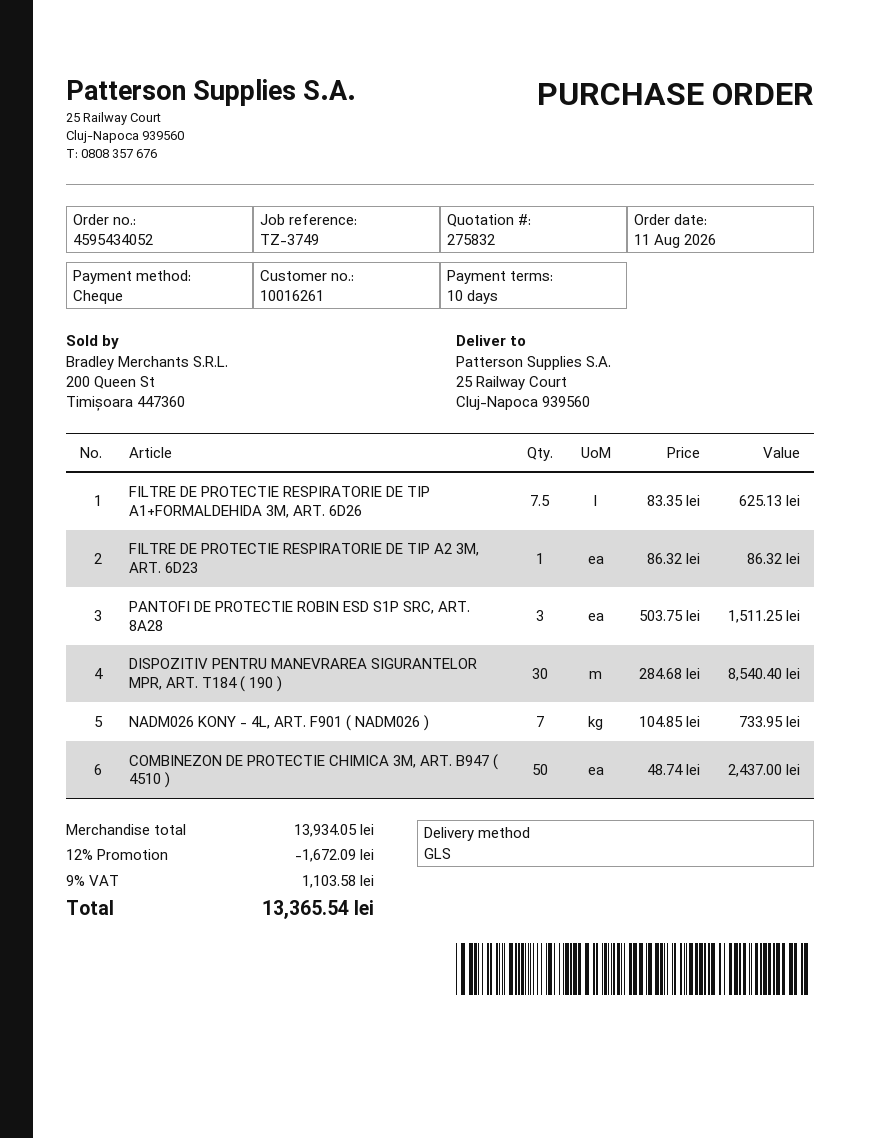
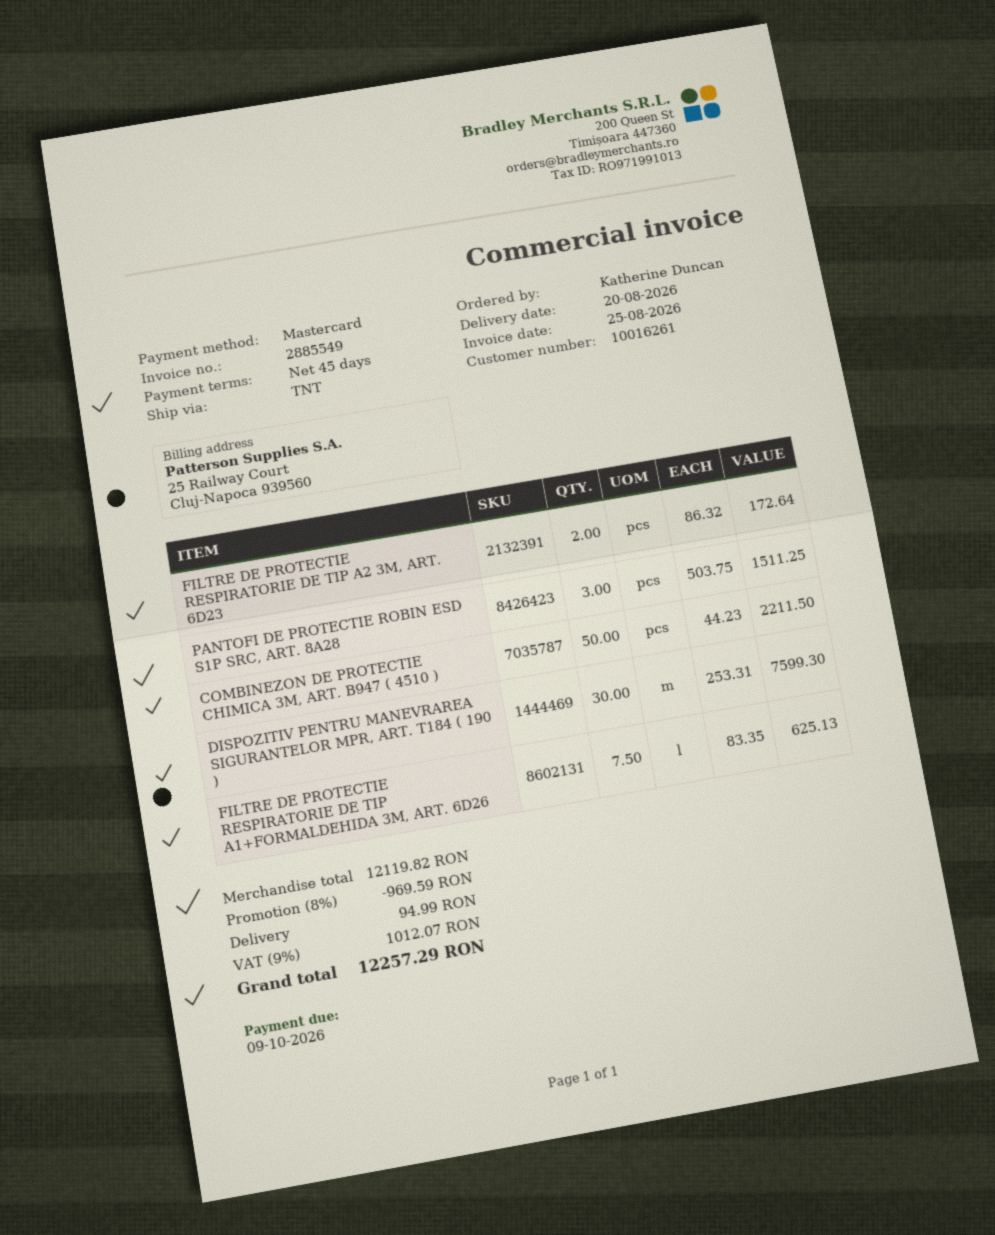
payment terms: 10 days -> 45 days
payment method: cheque -> Mastercard
shipping method: GLS -> TNT
FILTRE DE PROTECTIE RESPIRATORIE DE TIP A2 3M, ART. 6D23: 1 x 86.32 = 86.32 -> 2 x 86.32 = 172.64
DISPOZITIV PENTRU MANEVRAREA SIGURANTELOR MPR, ART. T184 ( 190 ): 30 x 284.68 = 8540.40 -> 30 x 253.31 = 7599.30
NADM026 KONY - 4L, ART. F901 ( NADM026 ): 7 x 104.85 = 733.95 -> none
COMBINEZON DE PROTECTIE CHIMICA 3M, ART. B947 ( 4510 ): 50 x 48.74 = 2437.00 -> 50 x 44.23 = 2211.50
subtotal: 13934.05 -> 12119.82
discount: 12% = 1672.09 -> 8% = 969.59
shipping: none -> 94.99
tax: 9% = 1103.58 -> 9% = 1012.07
total: 13365.54 -> 12257.29

